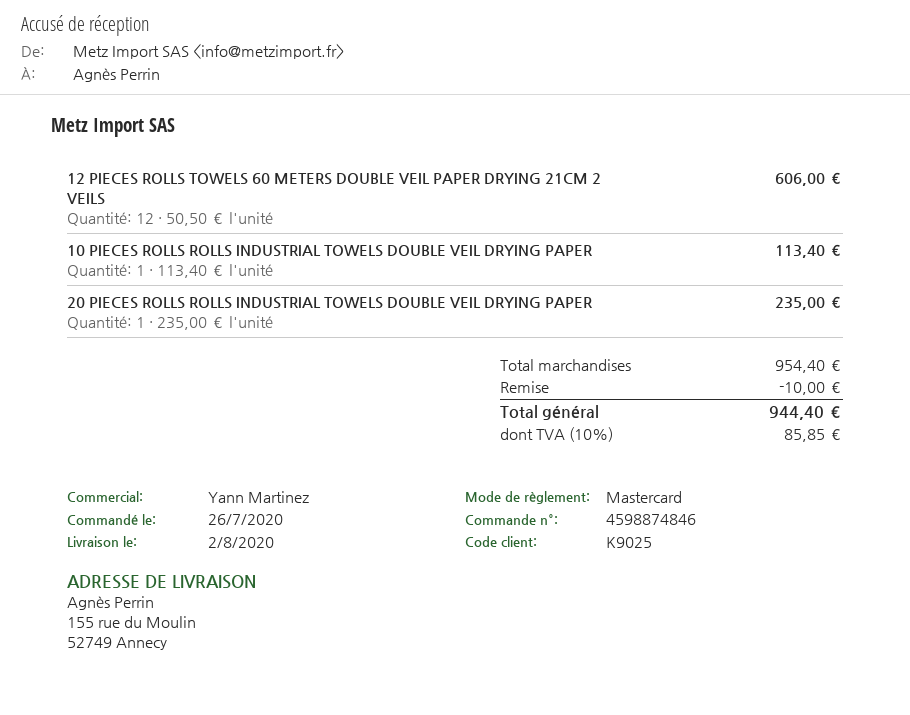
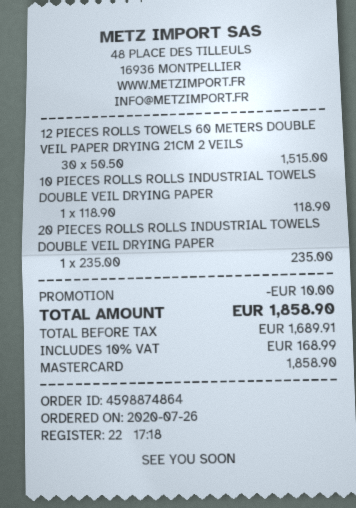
order number: 4598874846 -> 4598874864
12 PIECES ROLLS TOWELS 60 METERS DOUBLE VEIL PAPER DRYING 21CM 2 VEILS: 12 x 50.50 = 606.00 -> 30 x 50.50 = 1515.00
10 PIECES ROLLS ROLLS INDUSTRIAL TOWELS DOUBLE VEIL DRYING PAPER: 1 x 113.40 = 113.40 -> 1 x 118.90 = 118.90
tax: 10% = 85.85 -> 10% = 168.99
total: 944.40 -> 1858.90

